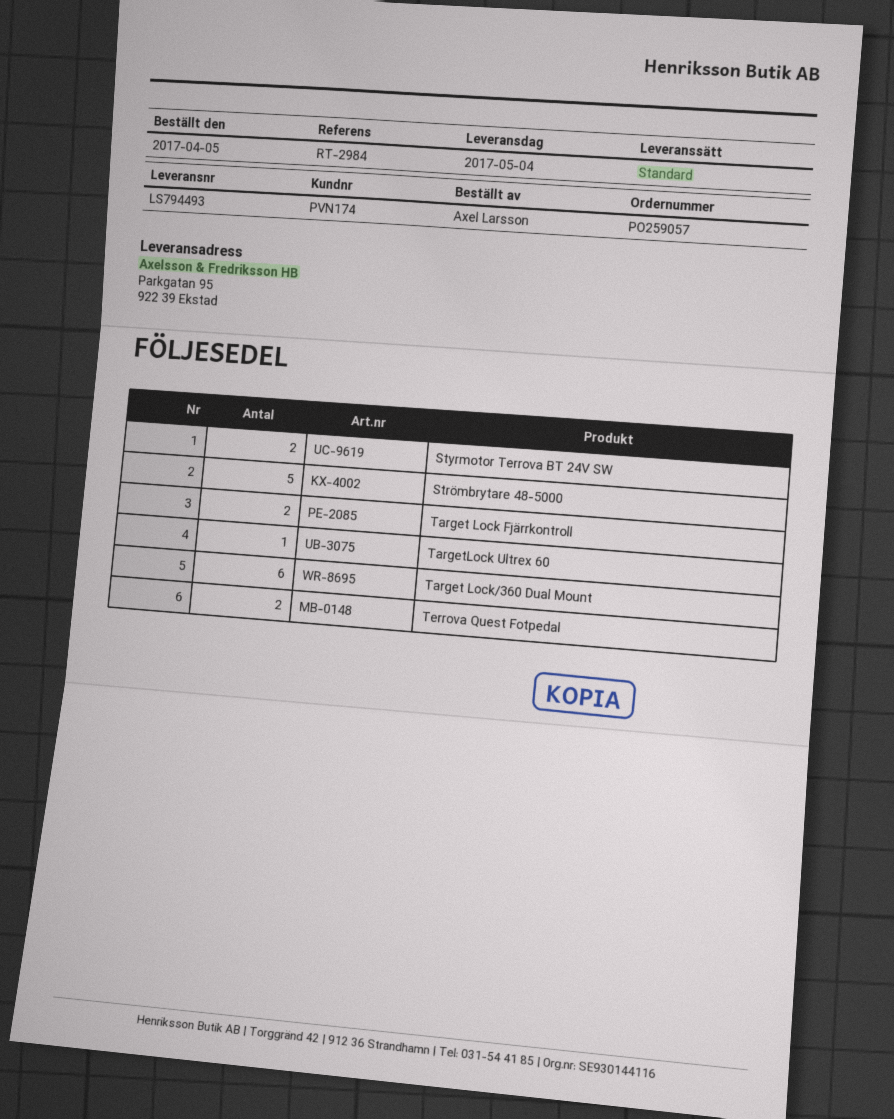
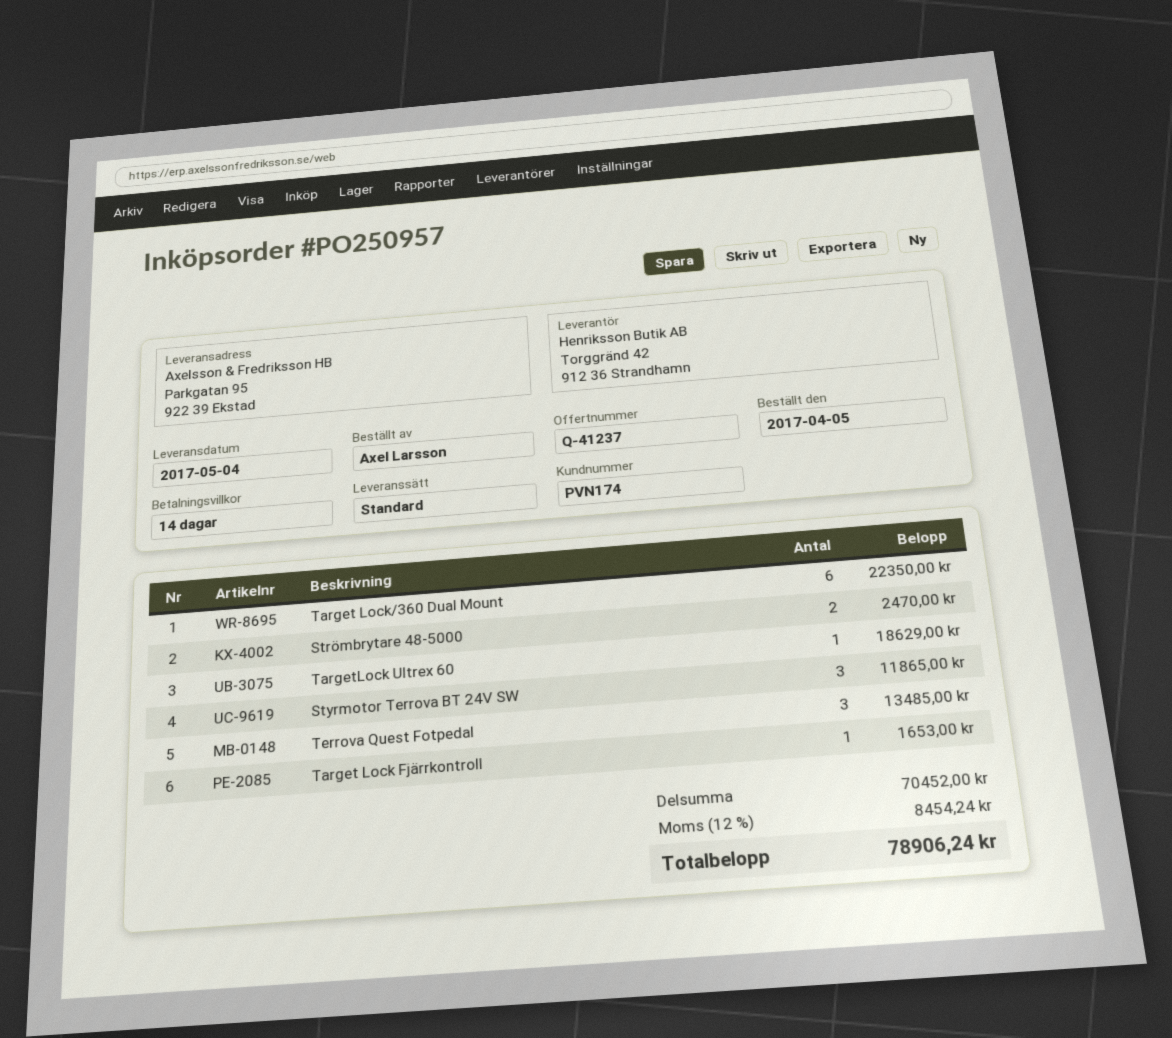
order number: PO259057 -> PO250957
Styrmotor Terrova BT 24V SW: 2 -> 3
Strömbrytare 48-5000: 5 -> 2
Target Lock Fjärrkontroll: 2 -> 1
Terrova Quest Fotpedal: 2 -> 3

